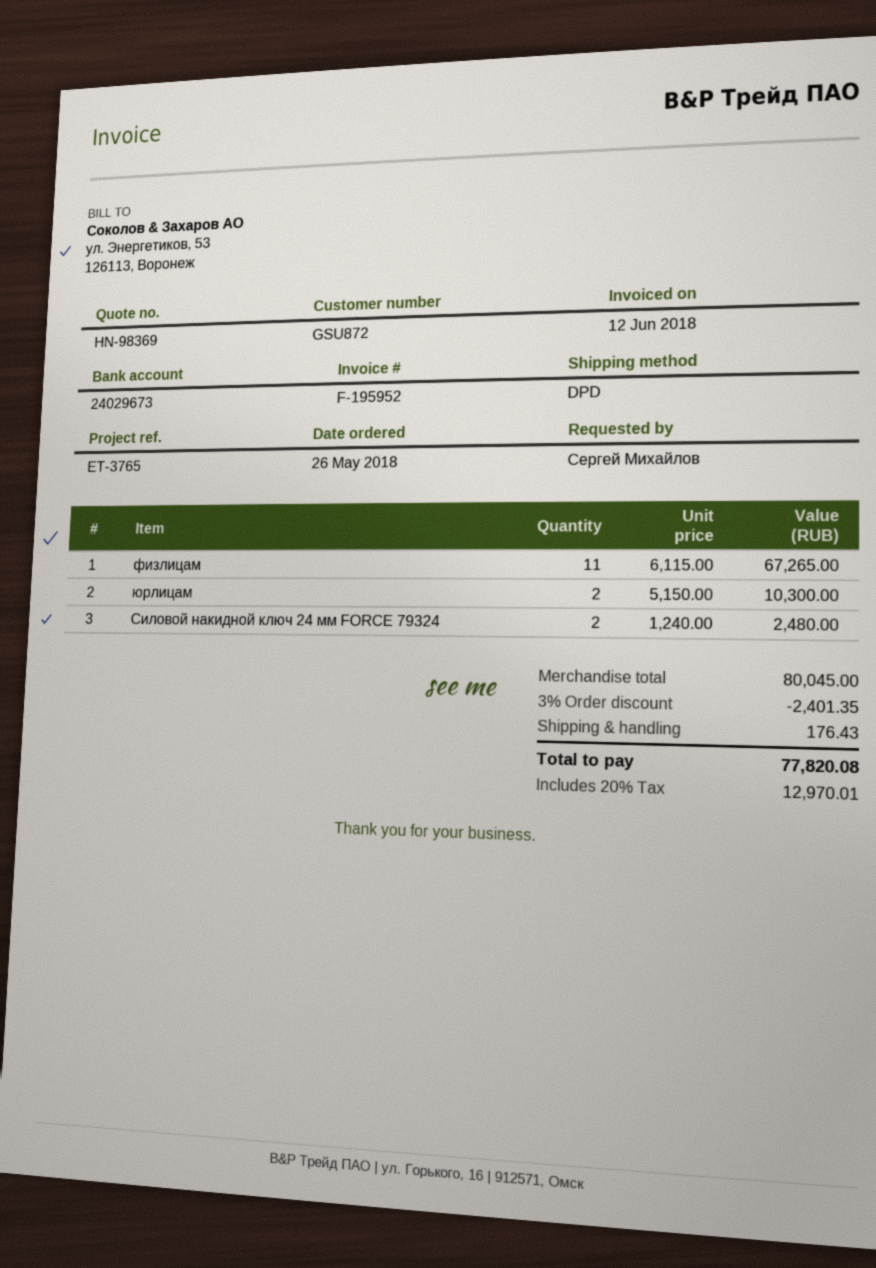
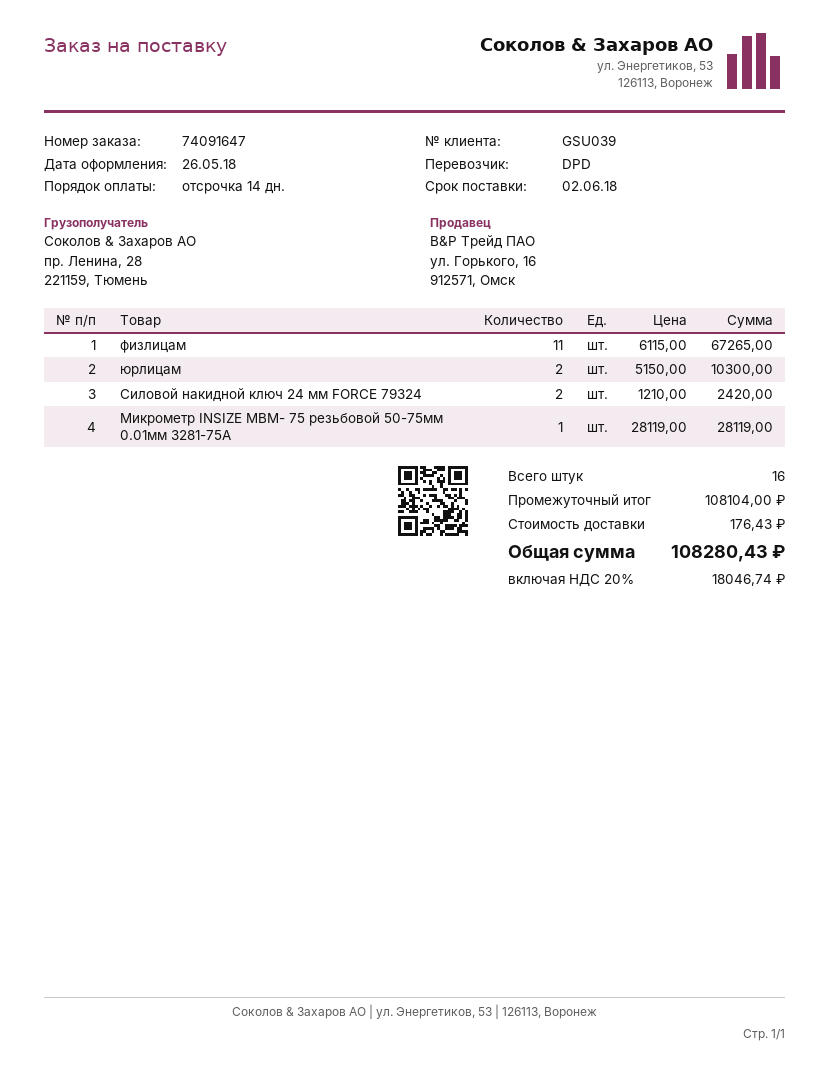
customer number: GSU872 -> GSU039
Силовой накидной ключ 24 мм FORCE 79324: 2 x 1240.00 = 2480.00 -> 2 x 1210.00 = 2420.00
Микрометр INSIZE МВМ- 75 резьбовой 50-75мм 0.01мм 3281-75A: none -> 1 x 28119.00 = 28119.00
subtotal: 80045.00 -> 108104.00
discount: 3% = 2401.35 -> none
tax: 20% = 12970.01 -> 20% = 18046.74
total: 77820.08 -> 108280.43

